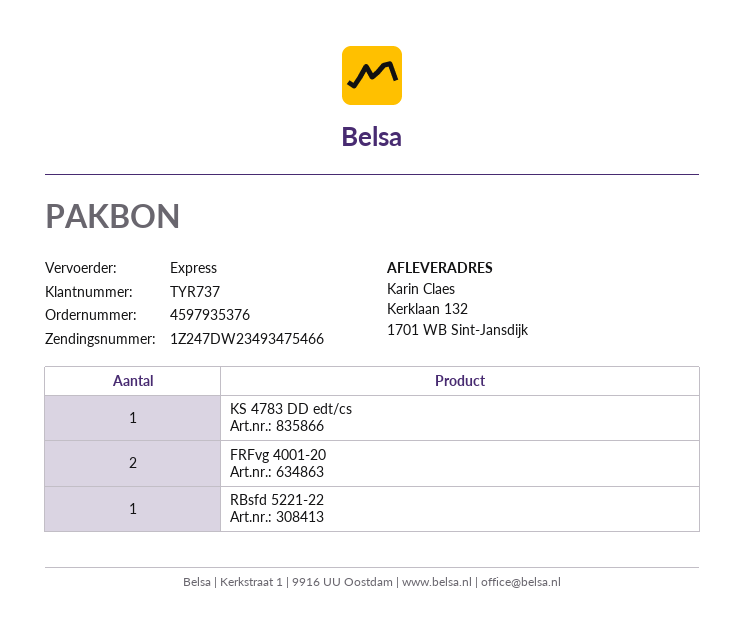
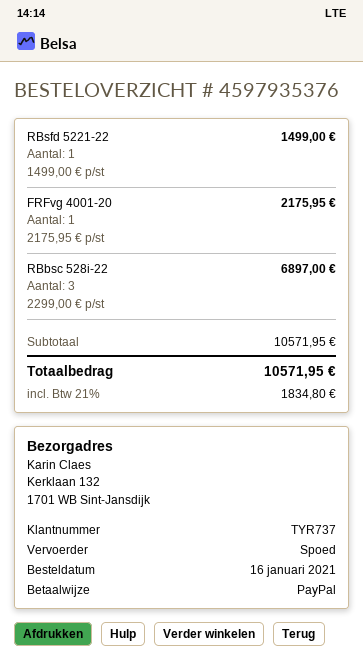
KS 4783 DD edt/cs: 1 -> none
FRFvg 4001-20: 2 -> 1
RBbsc 528i-22: none -> 3

